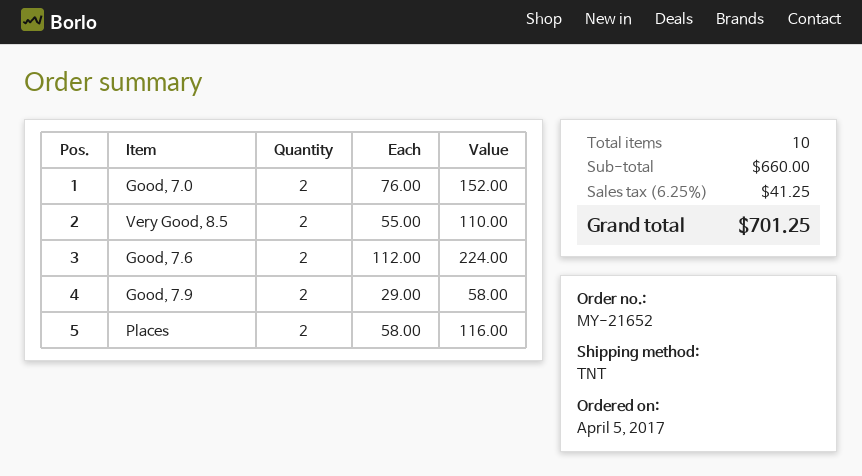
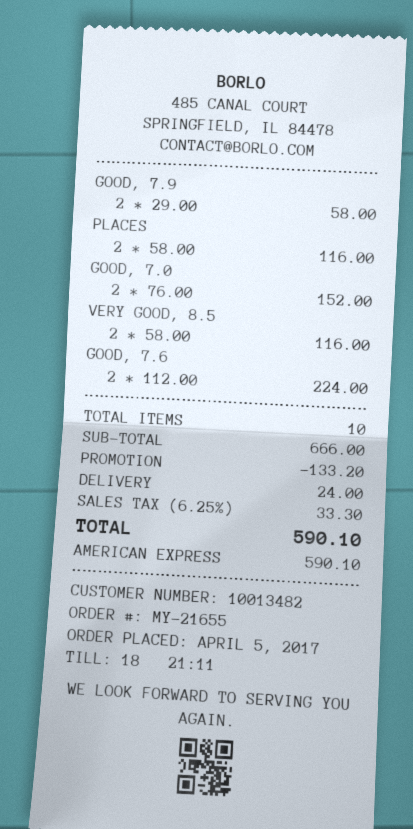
order number: MY-21652 -> MY-21655
Very Good, 8.5: 2 x 55.00 = 110.00 -> 2 x 58.00 = 116.00
subtotal: 660.00 -> 666.00
discount: none -> 133.20
shipping: none -> 24.00
tax: 6.25% = 41.25 -> 6.25% = 33.30
total: 701.25 -> 590.10

